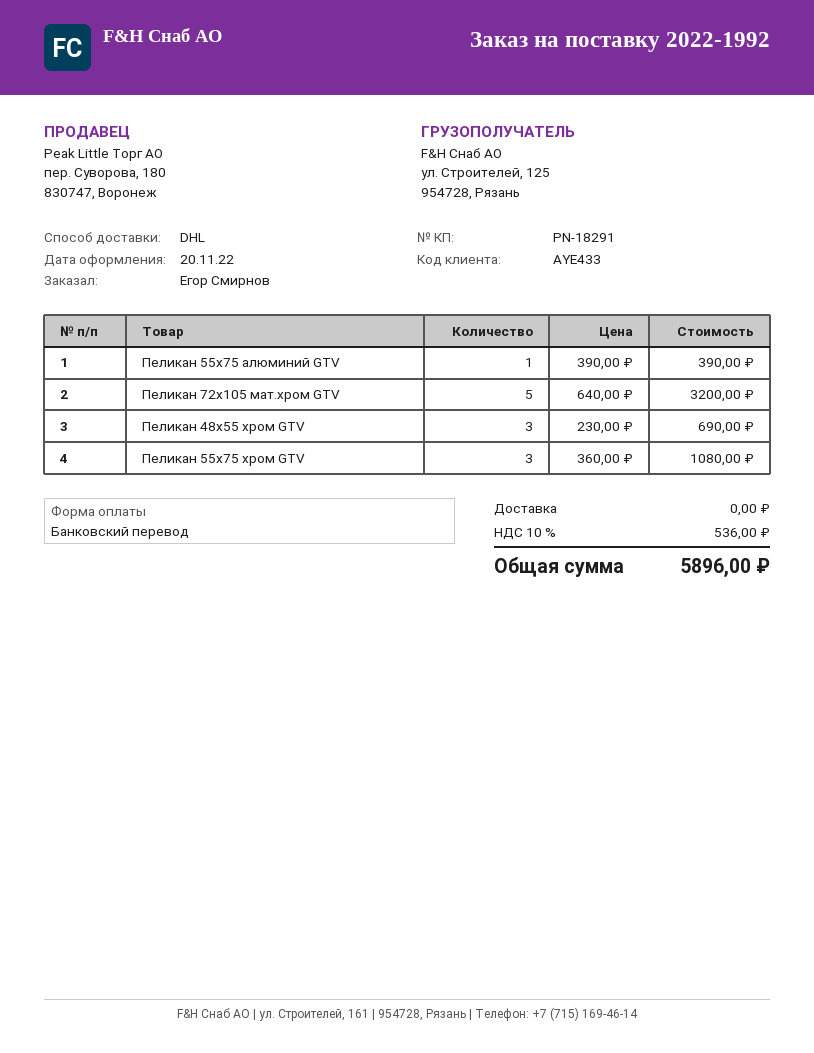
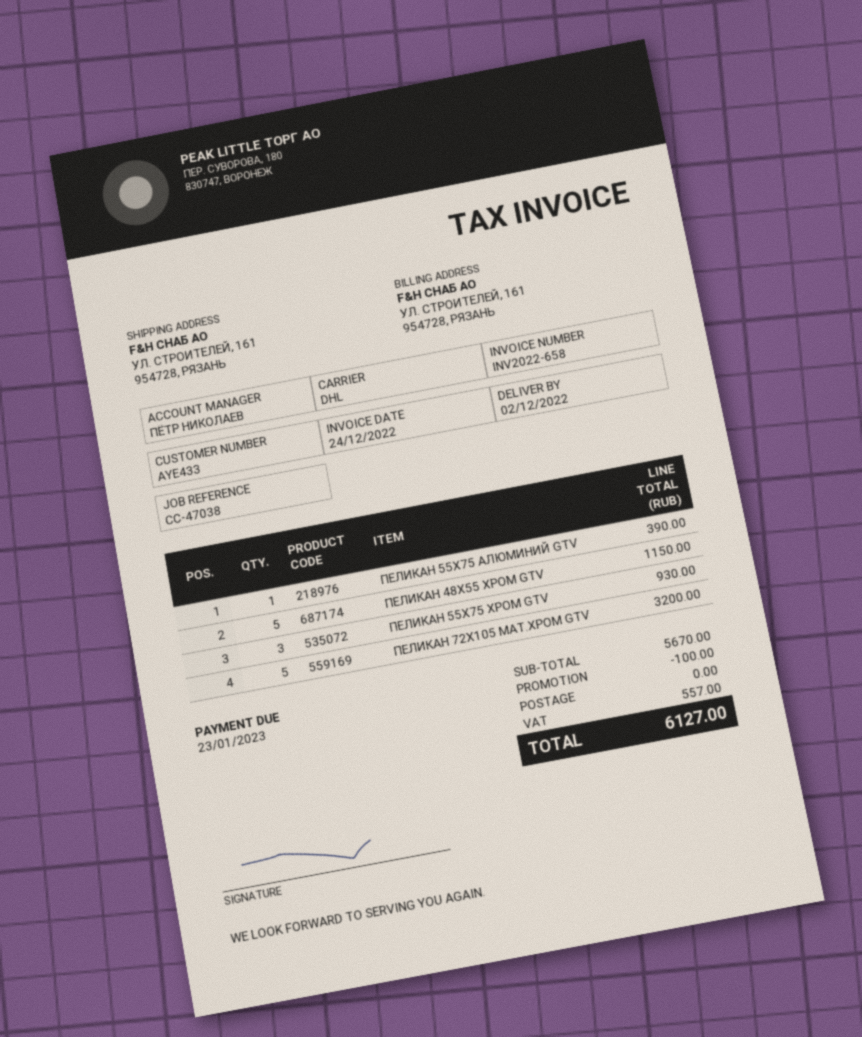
ship to: ул. Строителей, 125, 954728, Рязань -> УЛ. СТРОИТЕЛЕЙ, 161, 954728, РЯЗАНЬ
Пеликан 48х55 хром GTV: 3 for 690.00 -> 5 for 1150.00
Пеликан 55х75 хром GTV: 3 for 1080.00 -> 3 for 930.00
discount: none -> 100.00
tax: 536.00 -> 557.00
total: 5896.00 -> 6127.00

